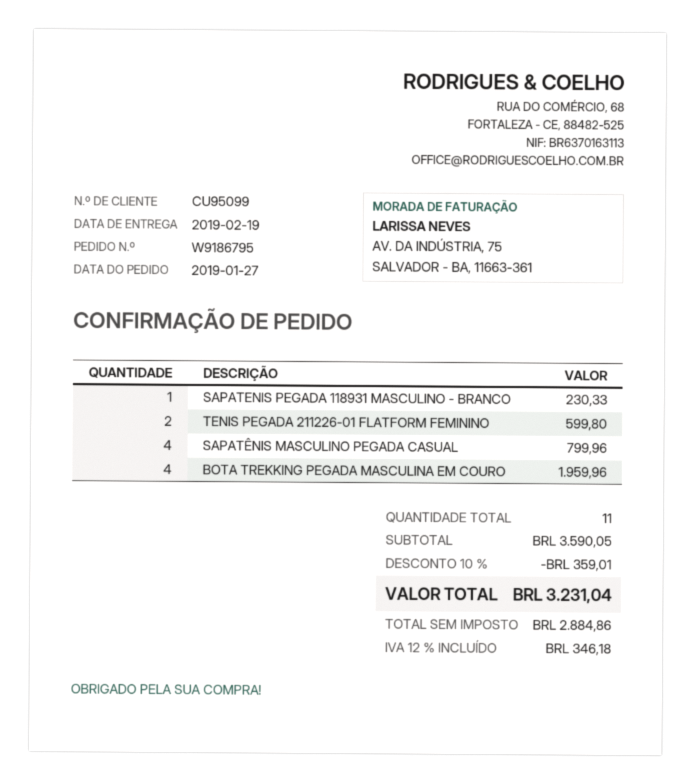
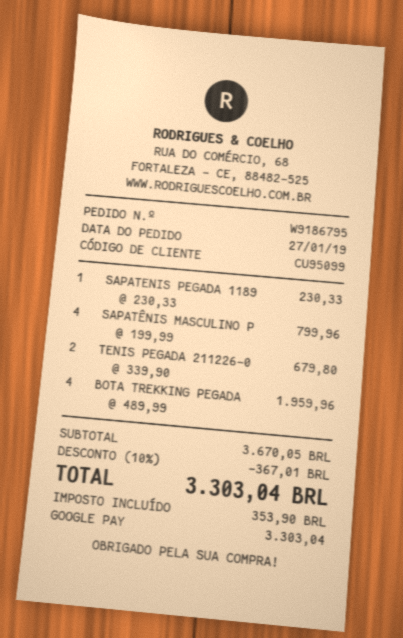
TENIS PEGADA 211226-01 FLATFORM FEMININO: 2 for 599.80 -> 2 for 679.80
subtotal: 3590.05 -> 3670.05
discount: 10% = 359.01 -> 10% = 367.01
tax: 346.18 -> 353.90
total: 3231.04 -> 3303.04

